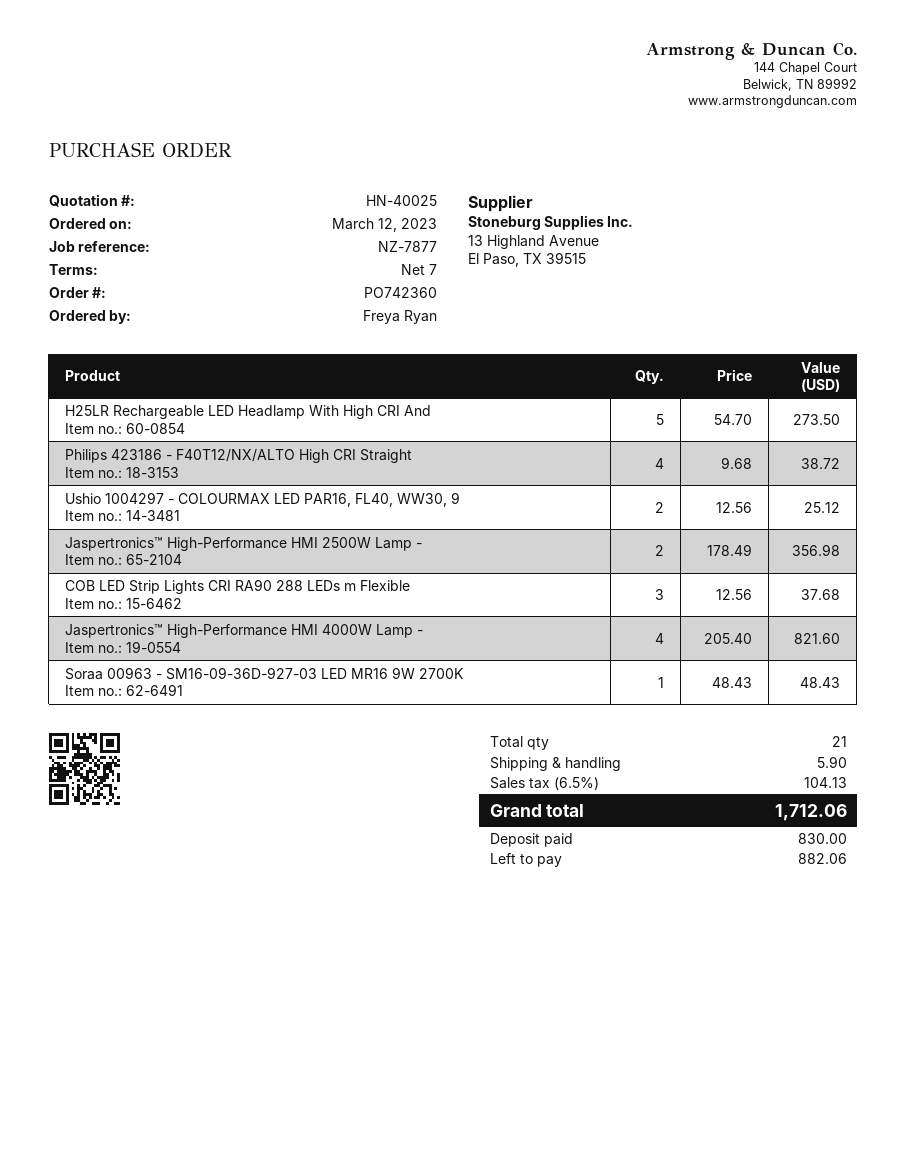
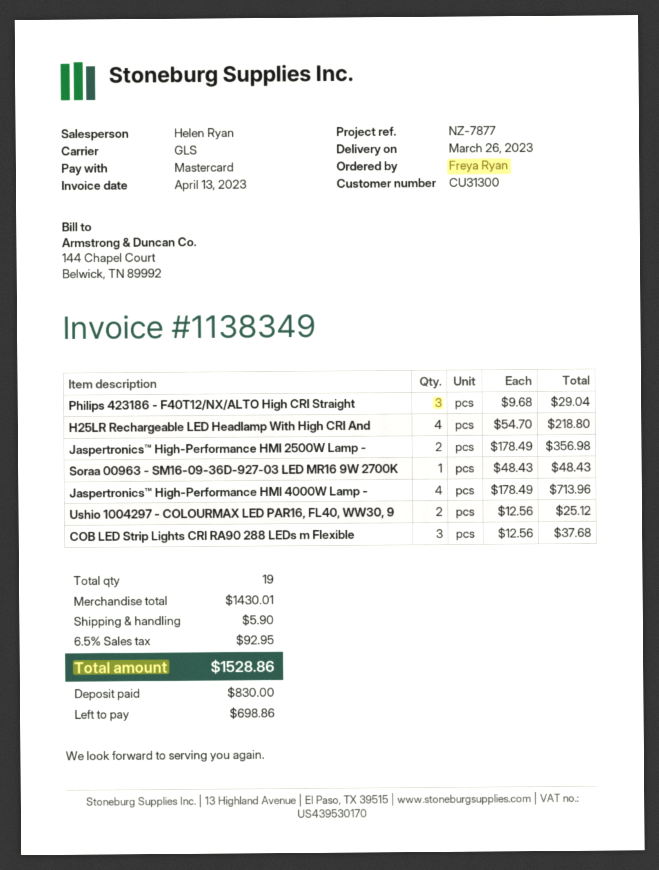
H25LR Rechargeable LED Headlamp With High CRI And: 5 x 54.70 = 273.50 -> 4 x 54.70 = 218.80
Philips 423186 - F40T12/NX/ALTO High CRI Straight: 4 x 9.68 = 38.72 -> 3 x 9.68 = 29.04
Jaspertronics™ High-Performance HMI 4000W Lamp -: 4 x 205.40 = 821.60 -> 4 x 178.49 = 713.96
total quantity: 21 -> 19
tax: 6.5% = 104.13 -> 6.5% = 92.95
total: 1712.06 -> 1528.86
balance: 882.06 -> 698.86

